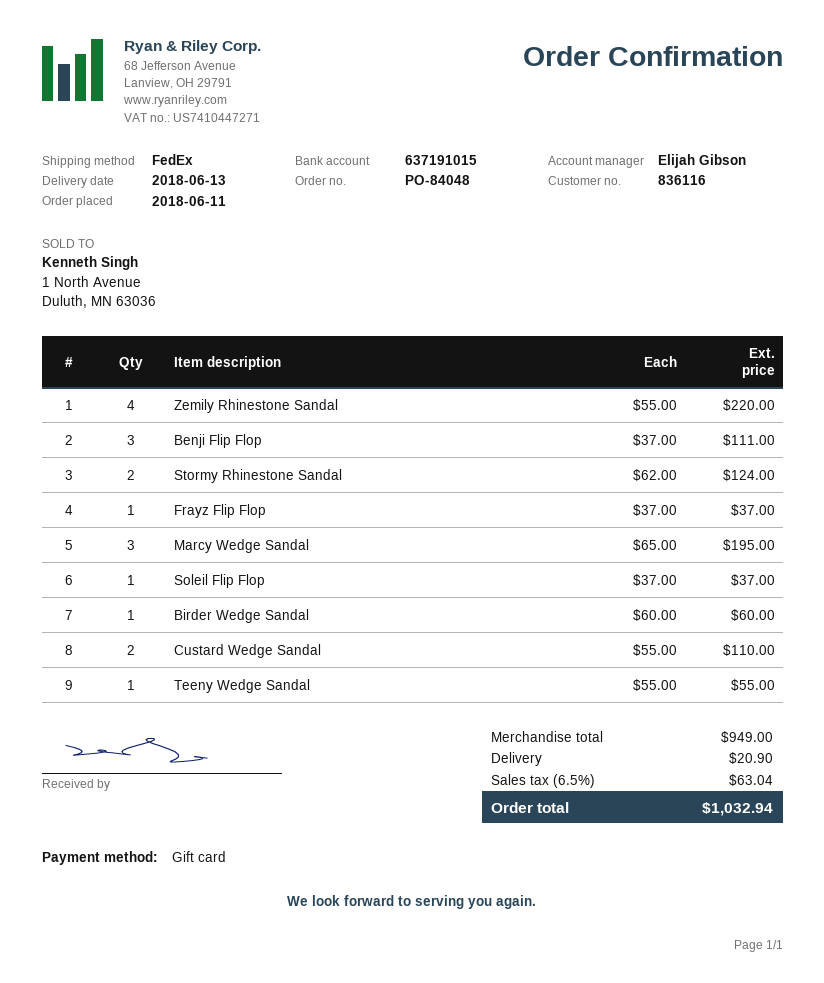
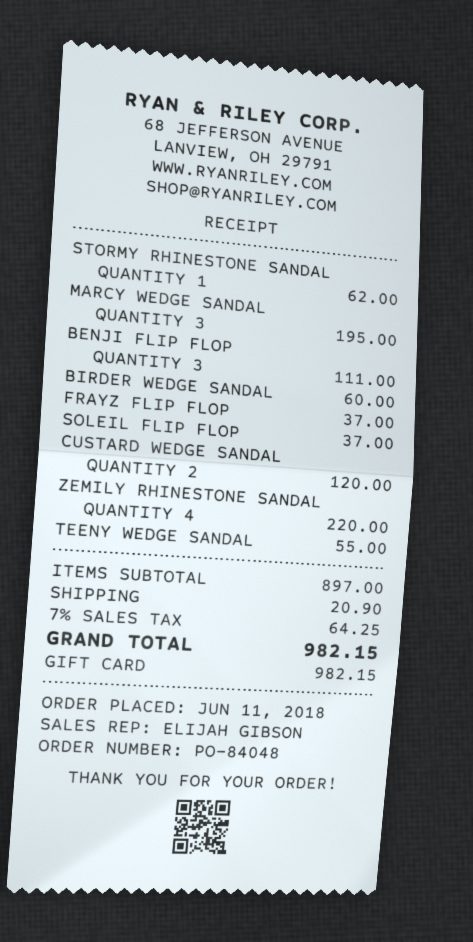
Stormy Rhinestone Sandal: 2 for 124.00 -> 1 for 62.00
Custard Wedge Sandal: 2 for 110.00 -> 2 for 120.00
subtotal: 949.00 -> 897.00
tax: 6.5% = 63.04 -> 7% = 64.25
total: 1032.94 -> 982.15

